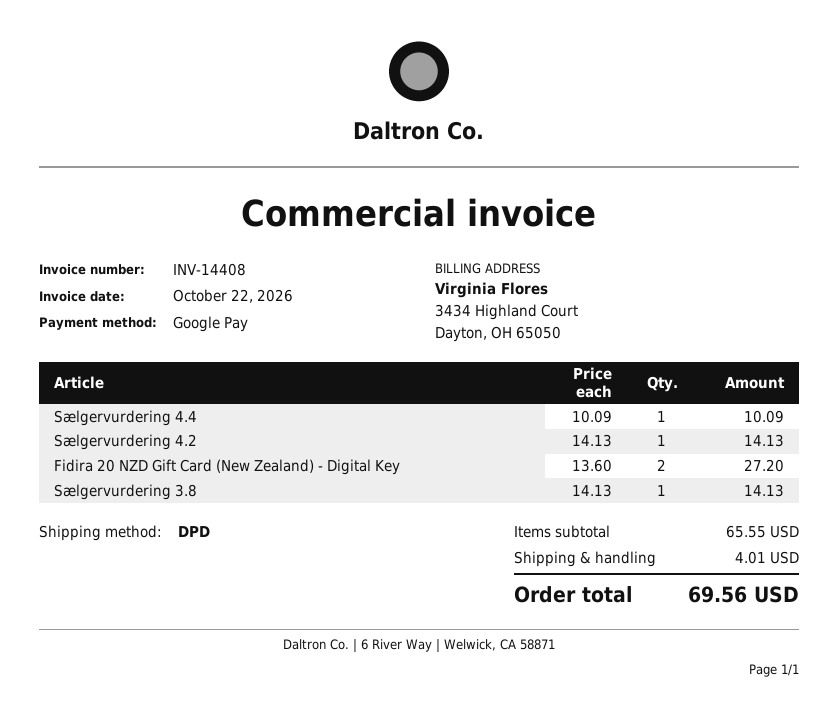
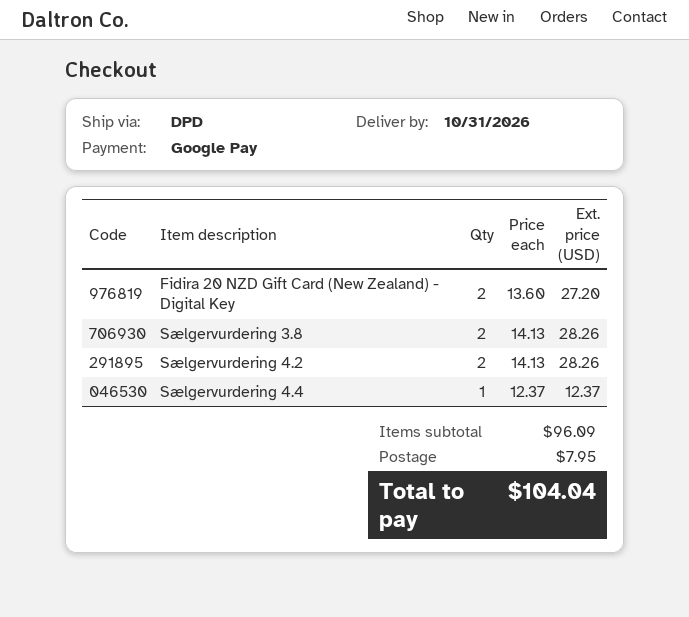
Sælgervurdering 4.4: 1 x 10.09 = 10.09 -> 1 x 12.37 = 12.37
Sælgervurdering 4.2: 1 x 14.13 = 14.13 -> 2 x 14.13 = 28.26
Sælgervurdering 3.8: 1 x 14.13 = 14.13 -> 2 x 14.13 = 28.26
subtotal: 65.55 -> 96.09
shipping: 4.01 -> 7.95
total: 69.56 -> 104.04

